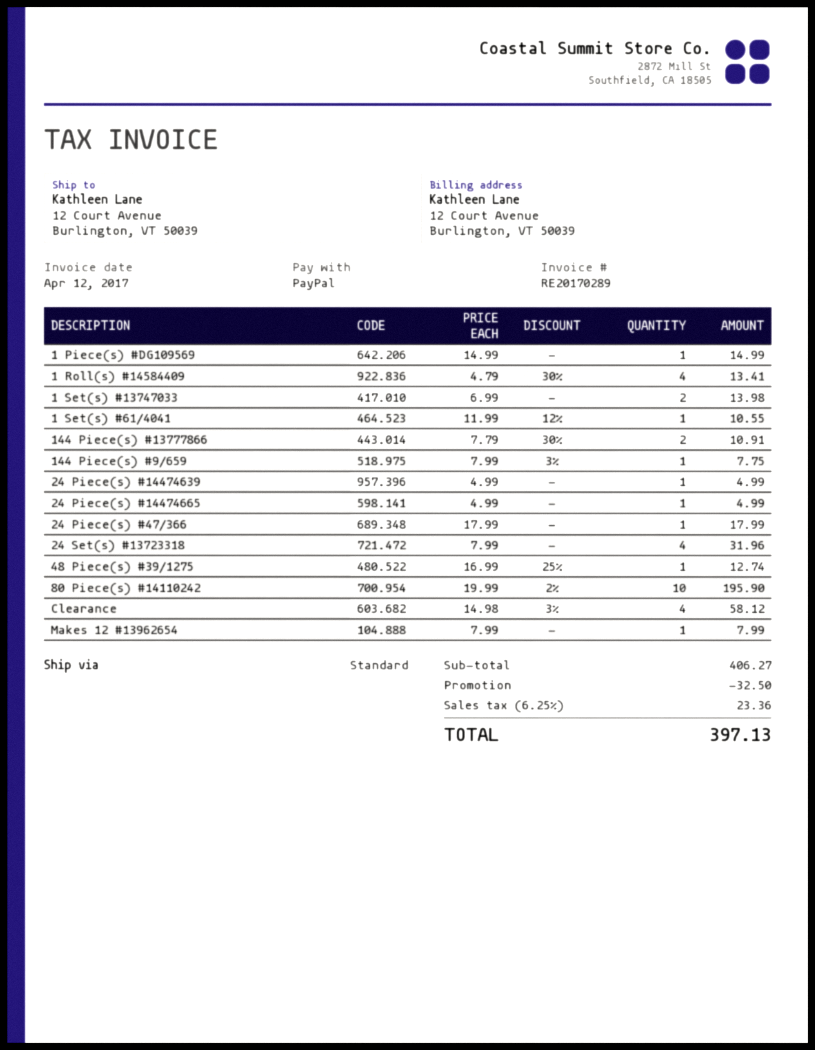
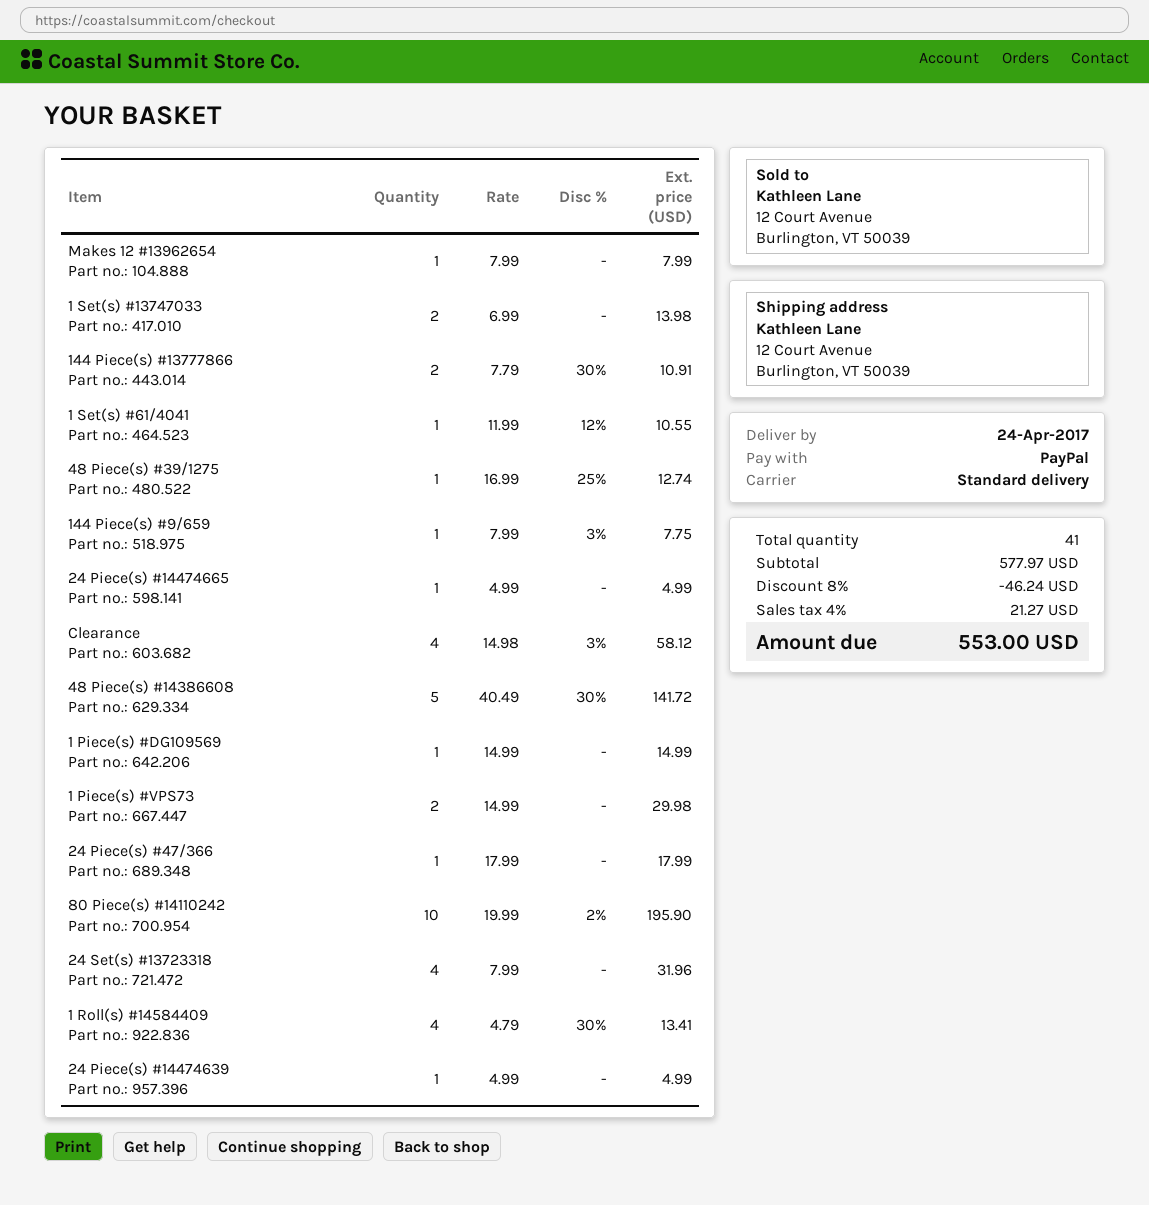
48 Piece(s) #14386608: none -> 5 x 40.49 - 30% = 141.72
1 Piece(s) #VPS73: none -> 2 x 14.99 = 29.98
subtotal: 406.27 -> 577.97
discount: 32.50 -> 46.24
tax: 6.25% = 23.36 -> 4% = 21.27
total: 397.13 -> 553.00

